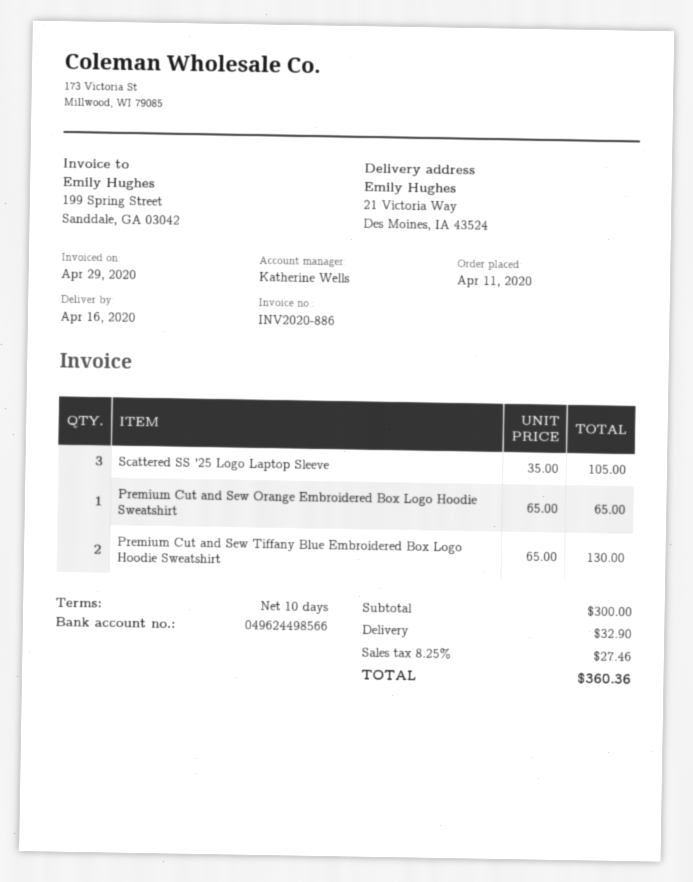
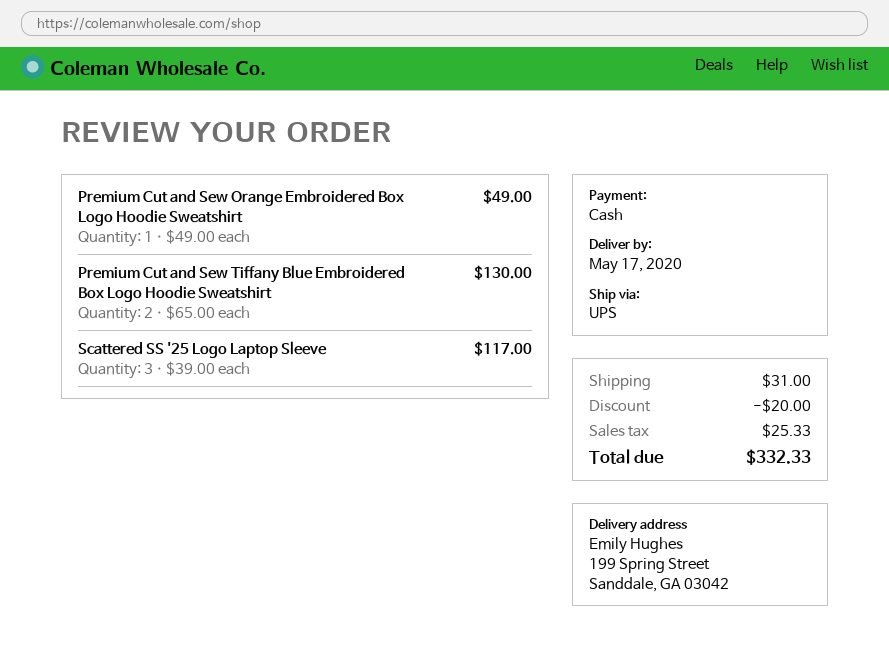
delivery date: 2020-04-16 -> 2020-05-17
ship to: 21 Victoria Way, Des Moines, IA 43524 -> 199 Spring Street, Sanddale, GA 03042
Scattered SS '25 Logo Laptop Sleeve: 3 x 35.00 = 105.00 -> 3 x 39.00 = 117.00
Premium Cut and Sew Orange Embroidered Box Logo Hoodie Sweatshirt: 1 x 65.00 = 65.00 -> 1 x 49.00 = 49.00
discount: none -> 20.00
shipping: 32.90 -> 31.00
tax: 27.46 -> 25.33
total: 360.36 -> 332.33

